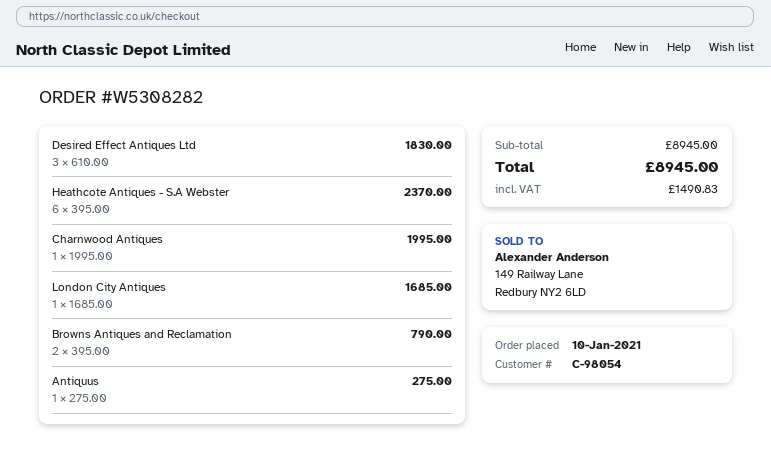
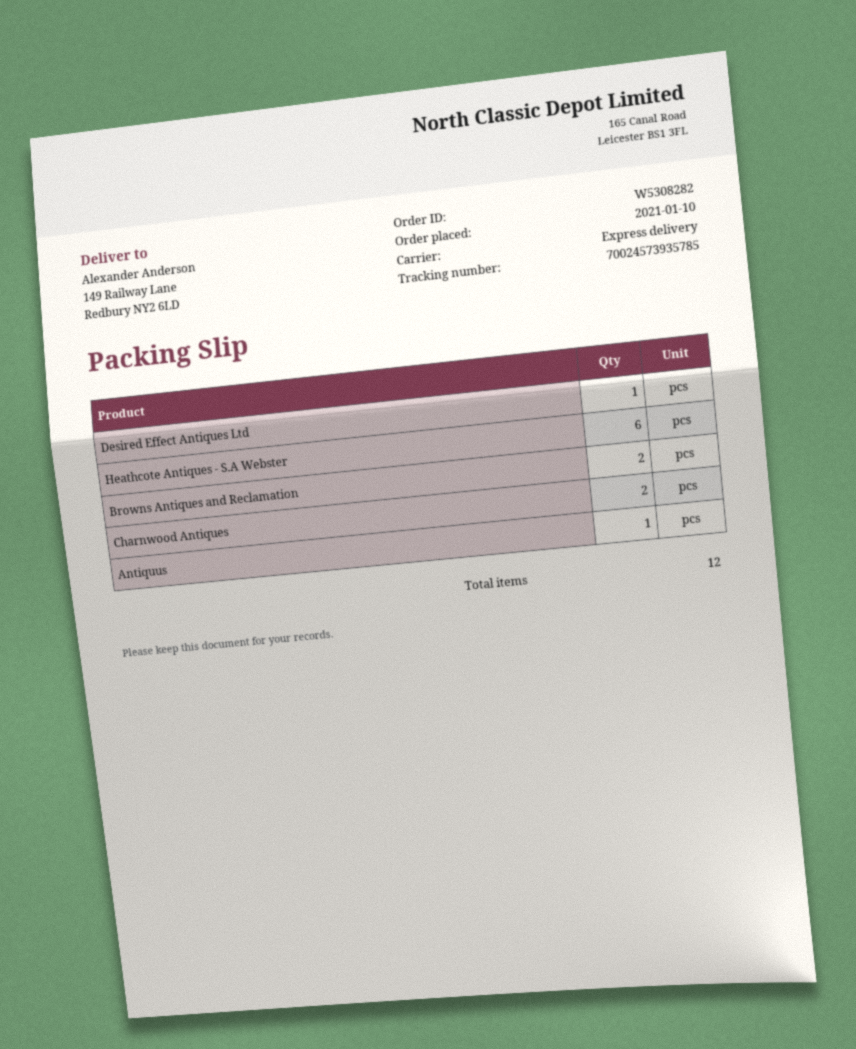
Desired Effect Antiques Ltd: 3 -> 1
Charnwood Antiques: 1 -> 2
London City Antiques: 1 -> none

